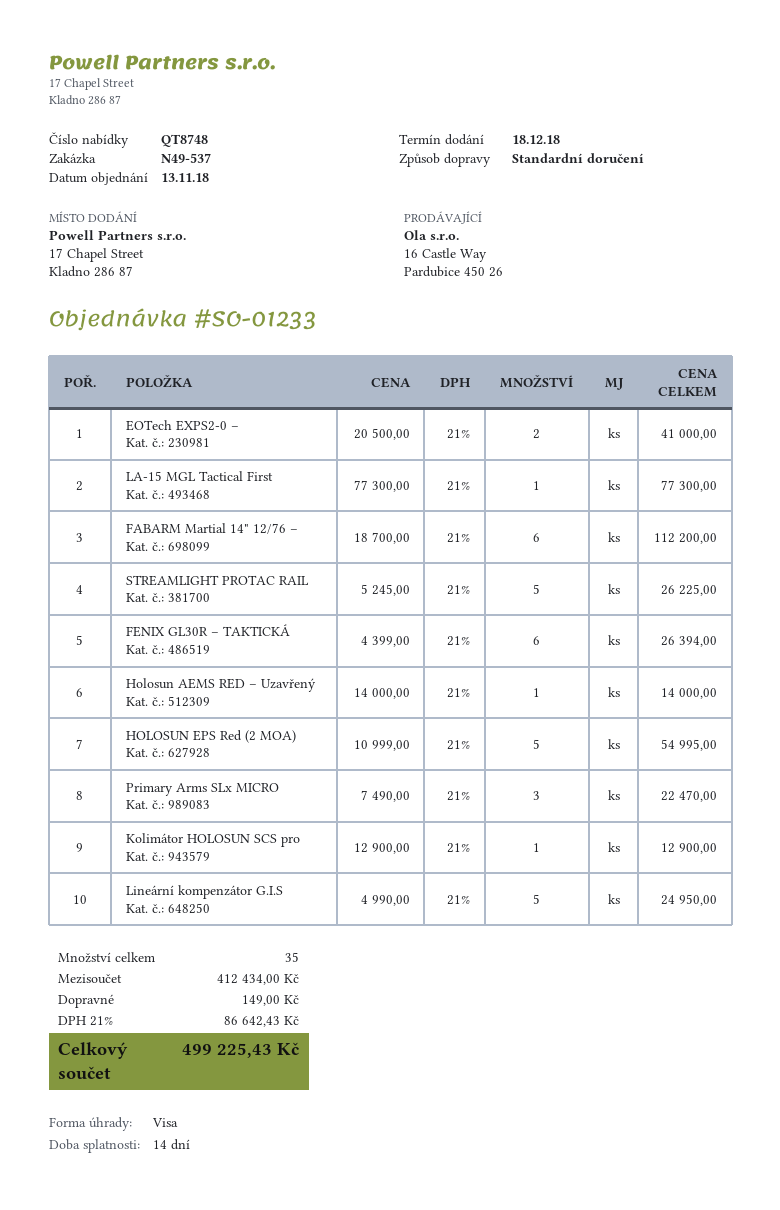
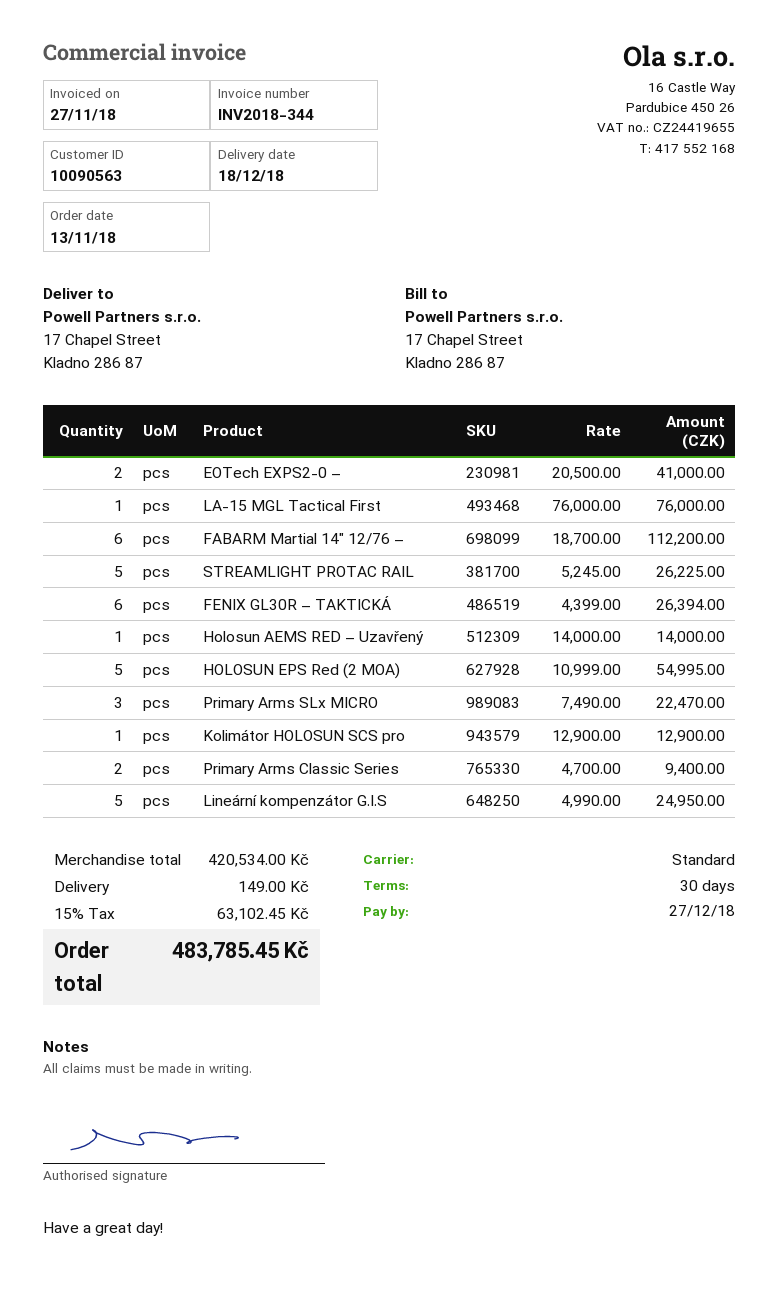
payment terms: 14 days -> 30 days
LA-15 MGL Tactical First: 1 x 77300.00 = 77300.00 -> 1 x 76000.00 = 76000.00
Primary Arms Classic Series: none -> 2 x 4700.00 = 9400.00
subtotal: 412434.00 -> 420534.00
tax: 21% = 86642.43 -> 15% = 63102.45
total: 499225.43 -> 483785.45

